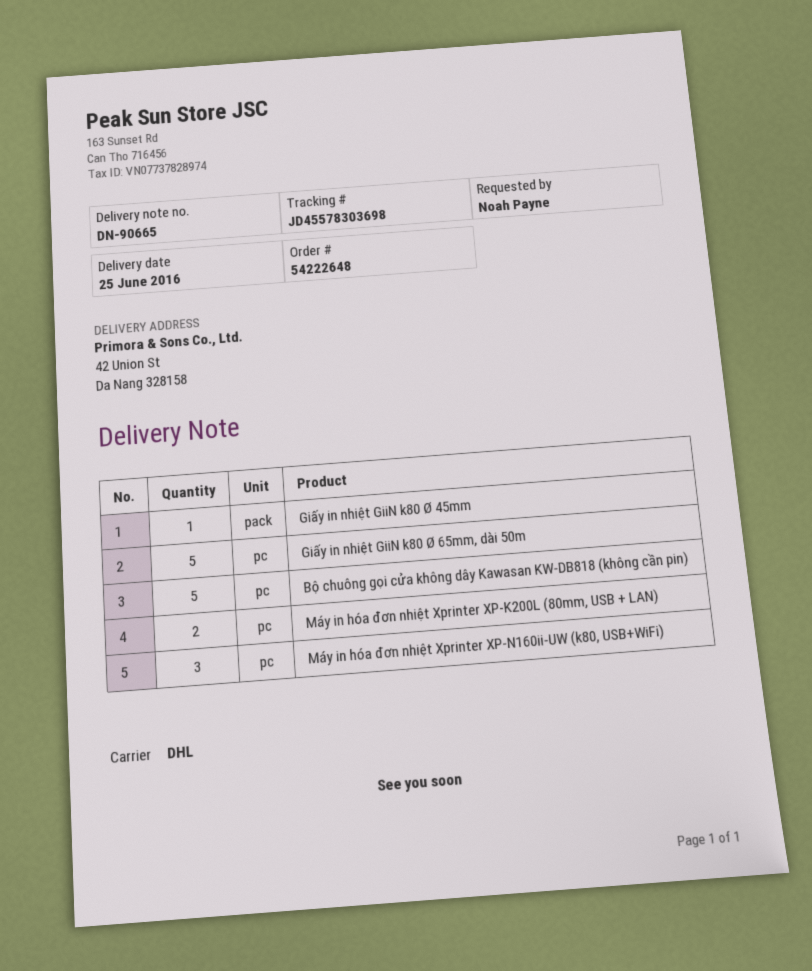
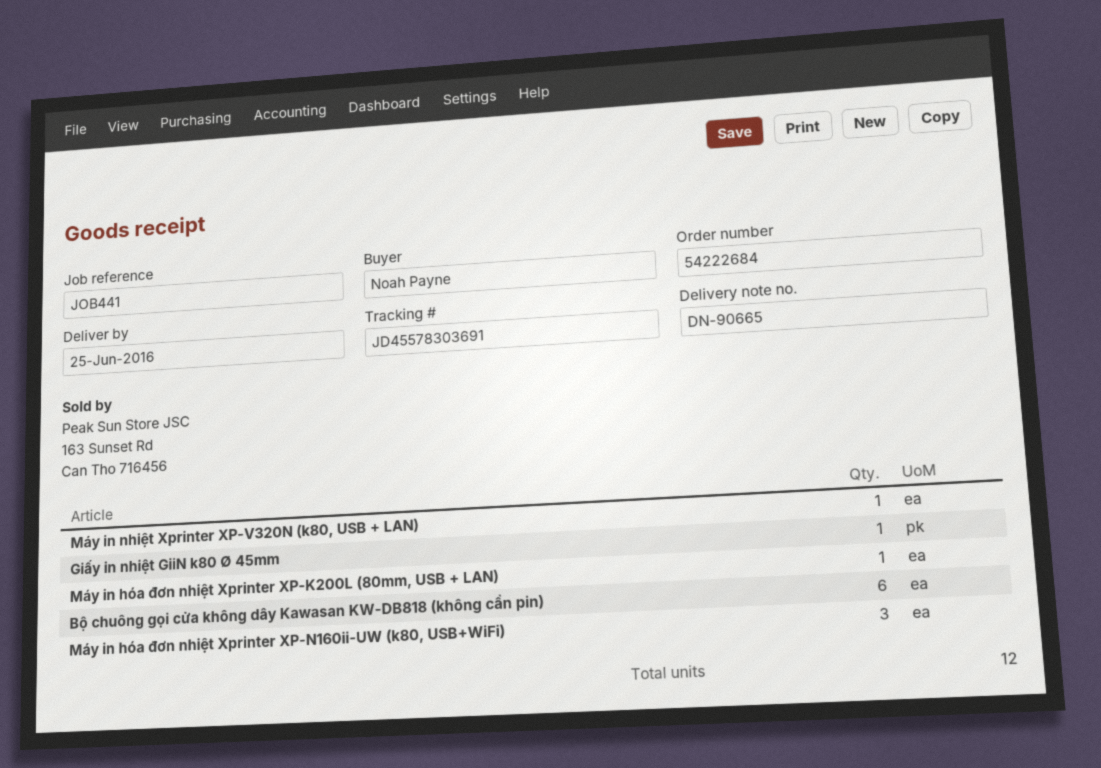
order number: 54222648 -> 54222684
tracking number: JD45578303698 -> JD45578303691
Giấy in nhiệt GiiN k80 Ø 65mm, dài 50m: 5 -> none
Bộ chuông gọi cửa không dây Kawasan KW-DB818 (không cần pin): 5 -> 6
Máy in hóa đơn nhiệt Xprinter XP-K200L (80mm, USB + LAN): 2 -> 1
Máy in nhiệt Xprinter XP-V320N (k80, USB + LAN): none -> 1

